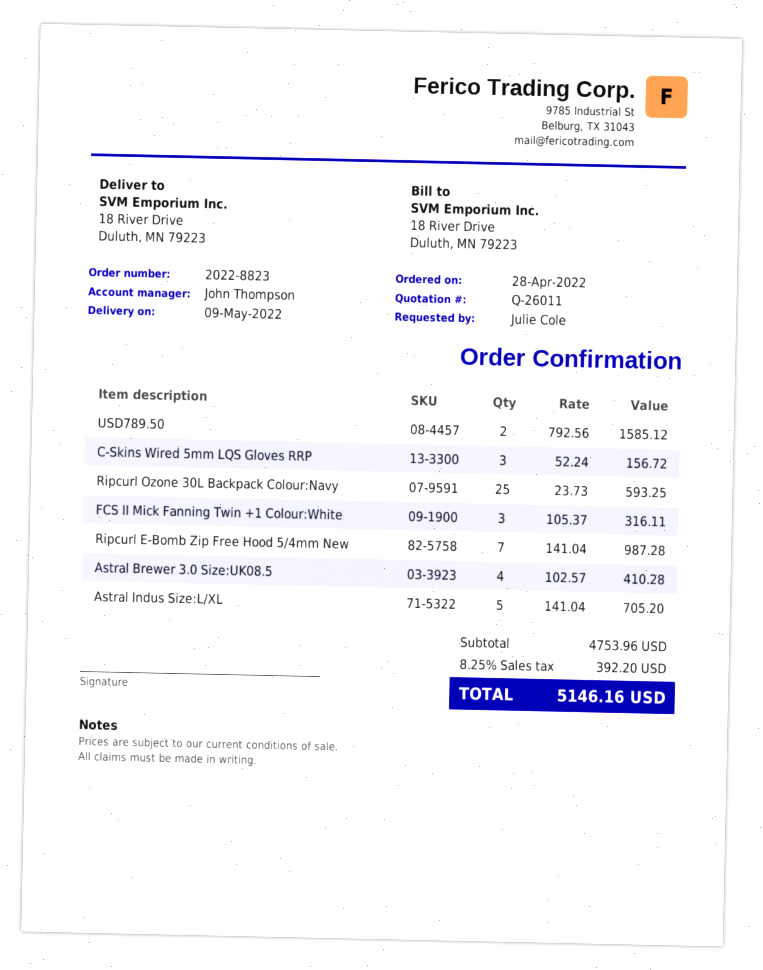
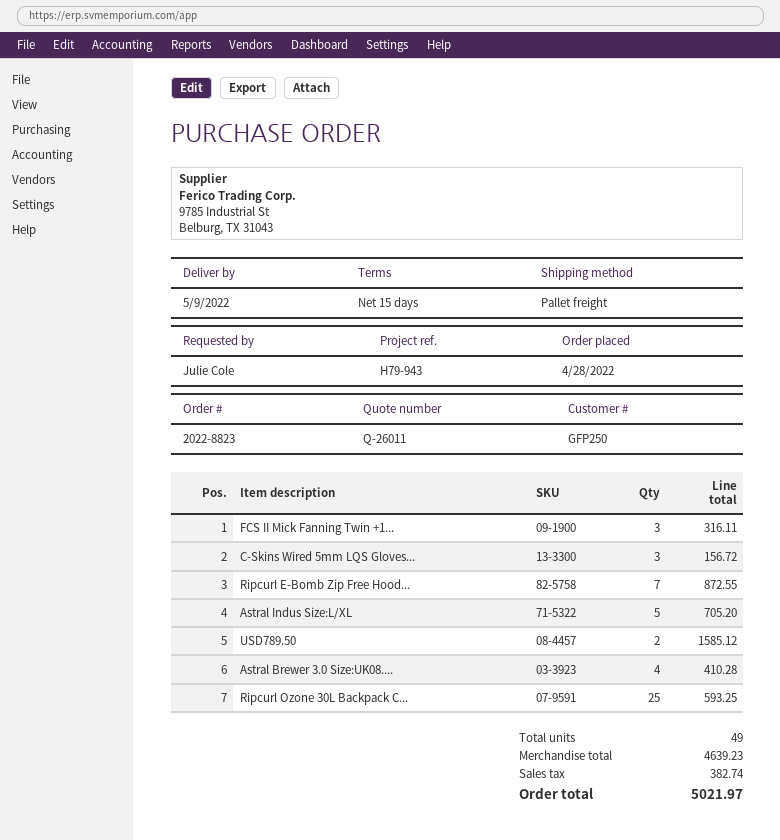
Ripcurl E-Bomb Zip Free Hood 5/4mm New: 7 for 987.28 -> 7 for 872.55
subtotal: 4753.96 -> 4639.23
tax: 392.20 -> 382.74
total: 5146.16 -> 5021.97

